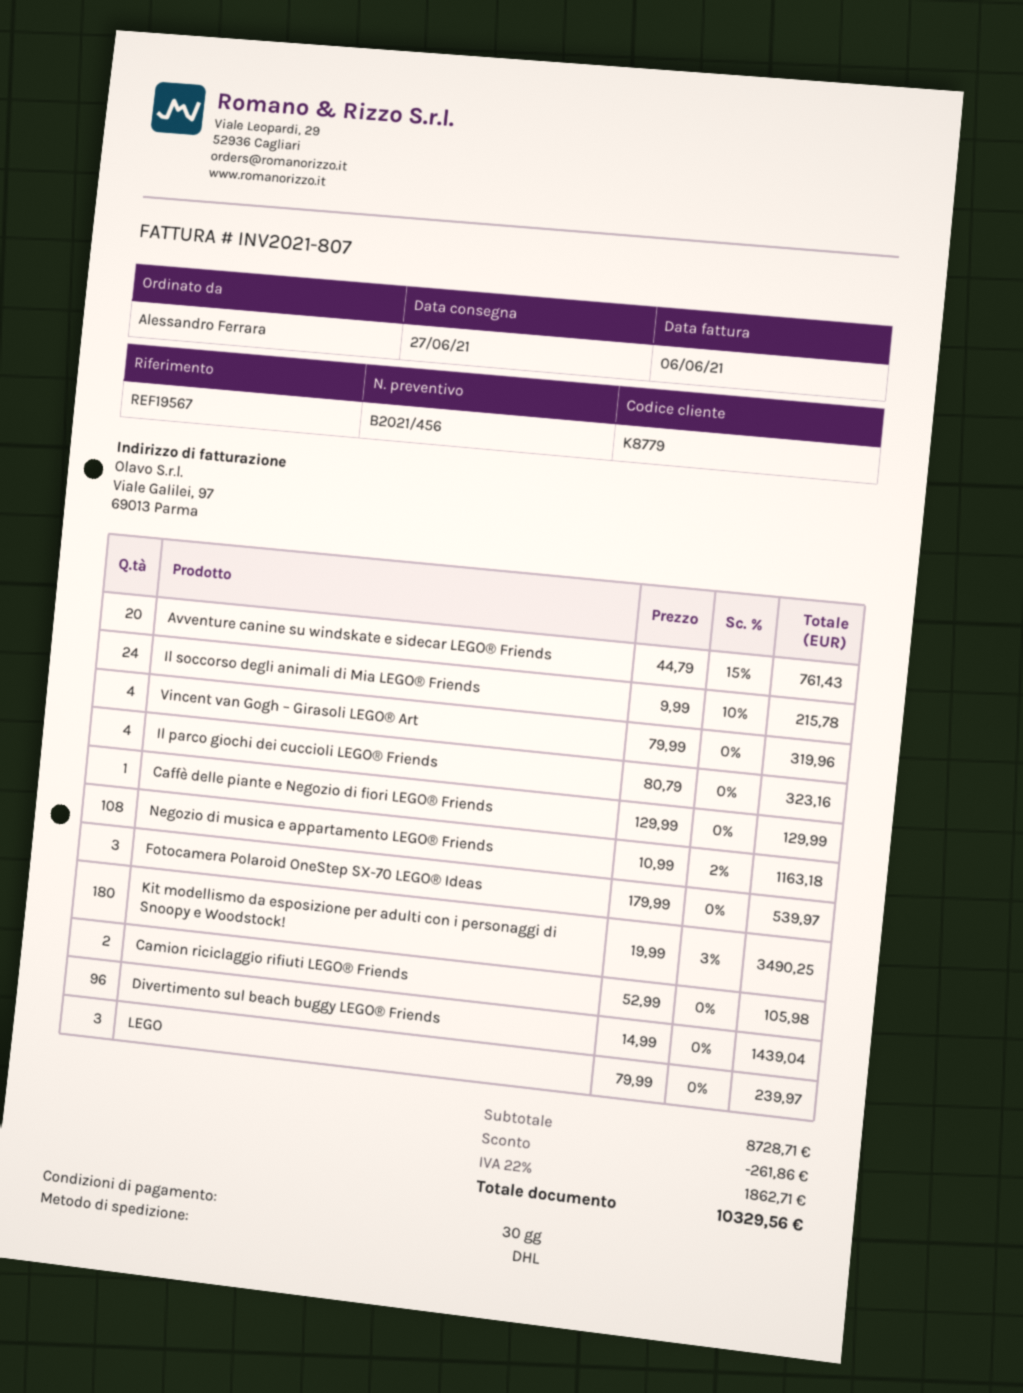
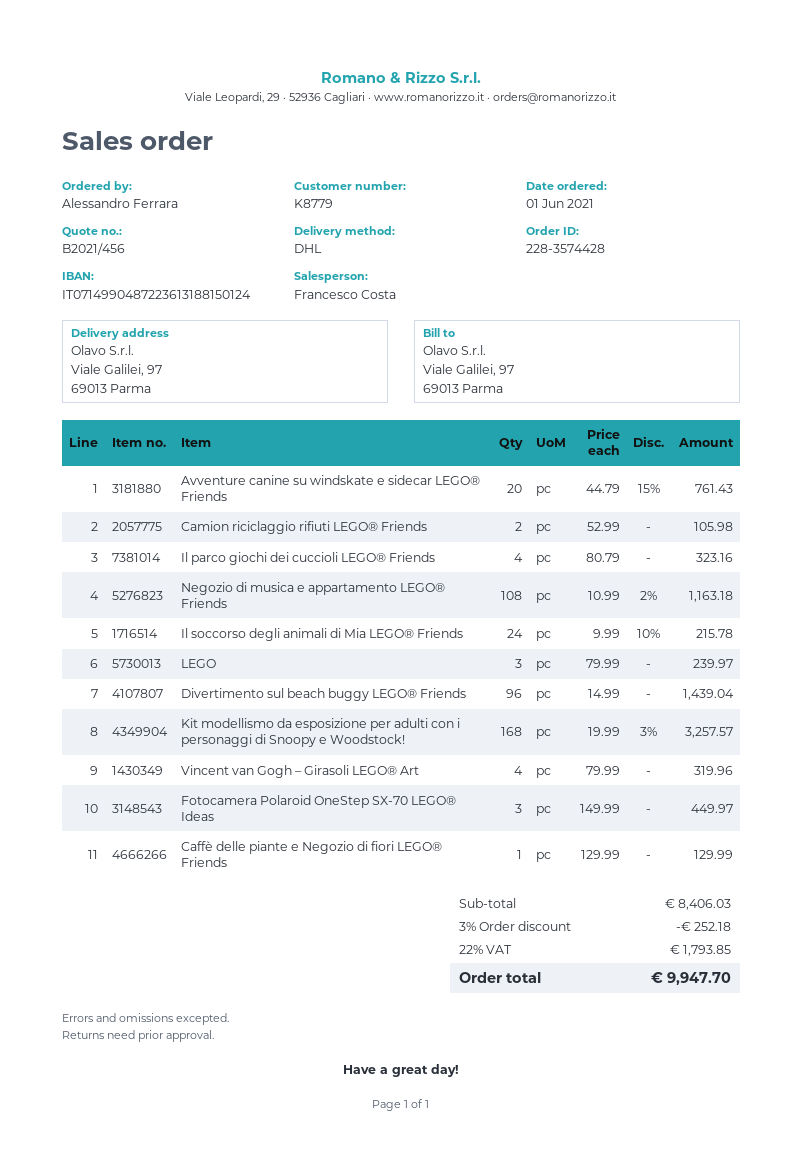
Fotocamera Polaroid OneStep SX-70 LEGO® Ideas: 3 x 179.99 = 539.97 -> 3 x 149.99 = 449.97
Kit modellismo da esposizione per adulti con i personaggi di Snoopy e Woodstock!: 180 x 19.99 - 3% = 3490.25 -> 168 x 19.99 - 3% = 3257.57
subtotal: 8728.71 -> 8406.03
discount: 261.86 -> 252.18
tax: 22% = 1862.71 -> 22% = 1793.85
total: 10329.56 -> 9947.70

